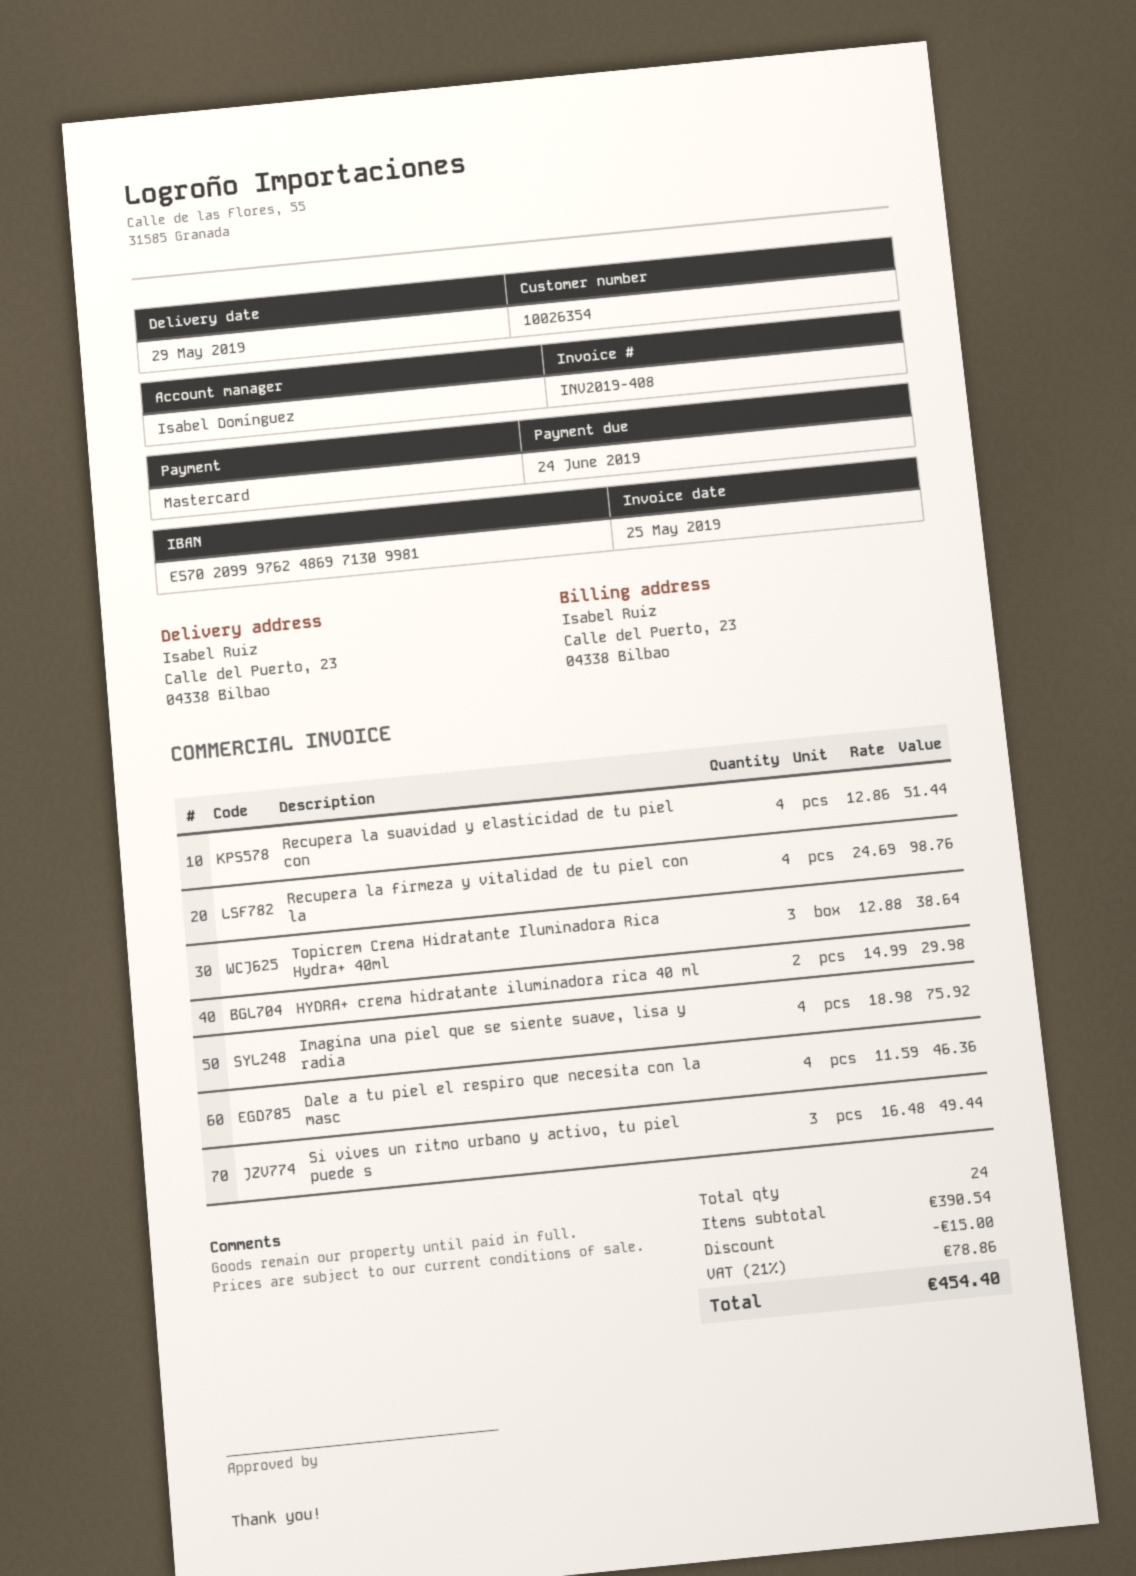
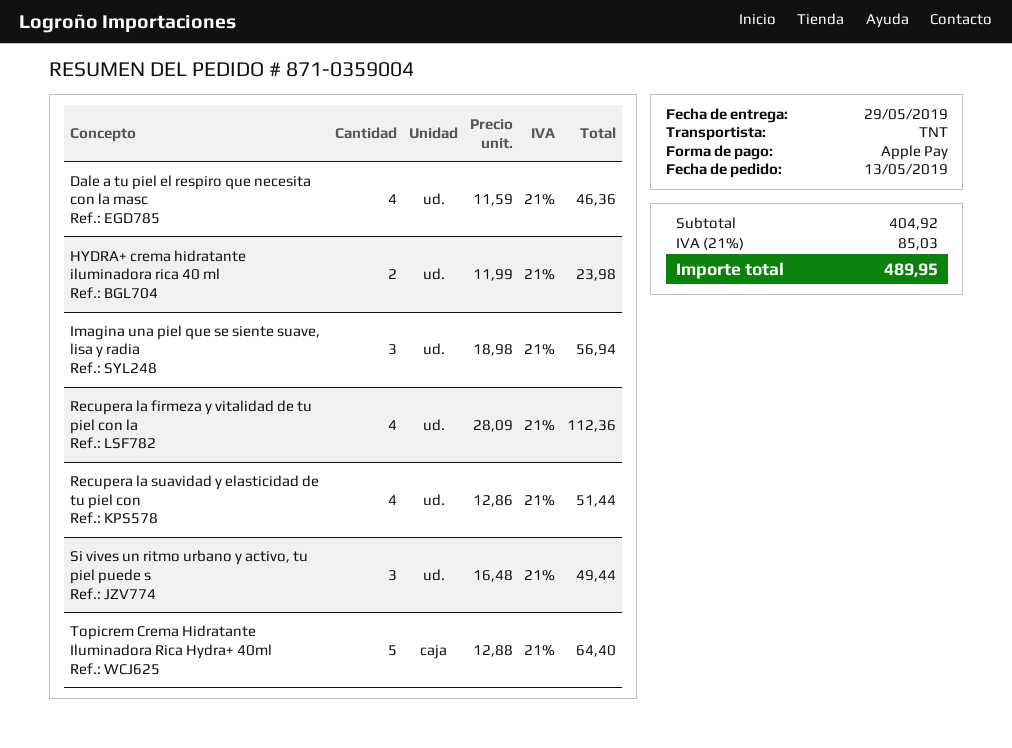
payment method: Mastercard -> Apple Pay
Recupera la firmeza y vitalidad de tu piel con la: 4 x 24.69 = 98.76 -> 4 x 28.09 = 112.36
Topicrem Crema Hidratante Iluminadora Rica Hydra+ 40ml: 3 x 12.88 = 38.64 -> 5 x 12.88 = 64.40
HYDRA+ crema hidratante iluminadora rica 40 ml: 2 x 14.99 = 29.98 -> 2 x 11.99 = 23.98
Imagina una piel que se siente suave, lisa y radia: 4 x 18.98 = 75.92 -> 3 x 18.98 = 56.94
subtotal: 390.54 -> 404.92
discount: 15.00 -> none
tax: 21% = 78.86 -> 21% = 85.03
total: 454.40 -> 489.95

